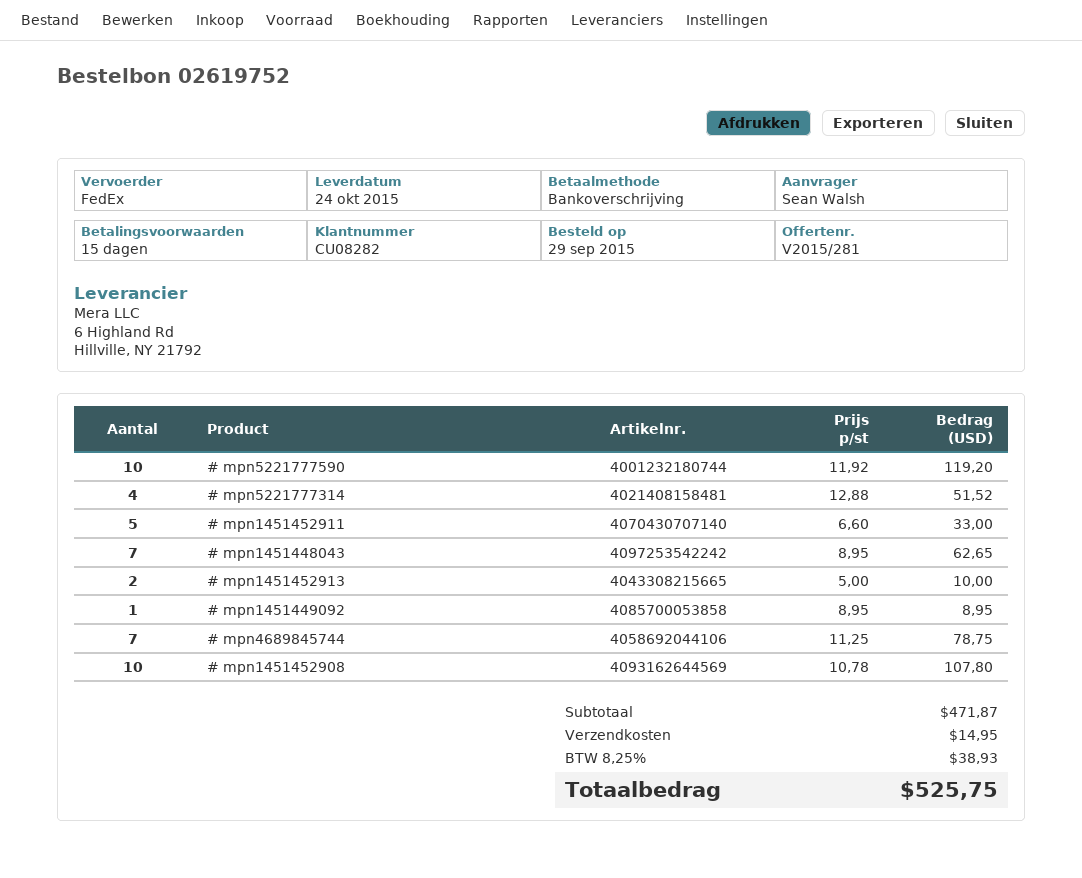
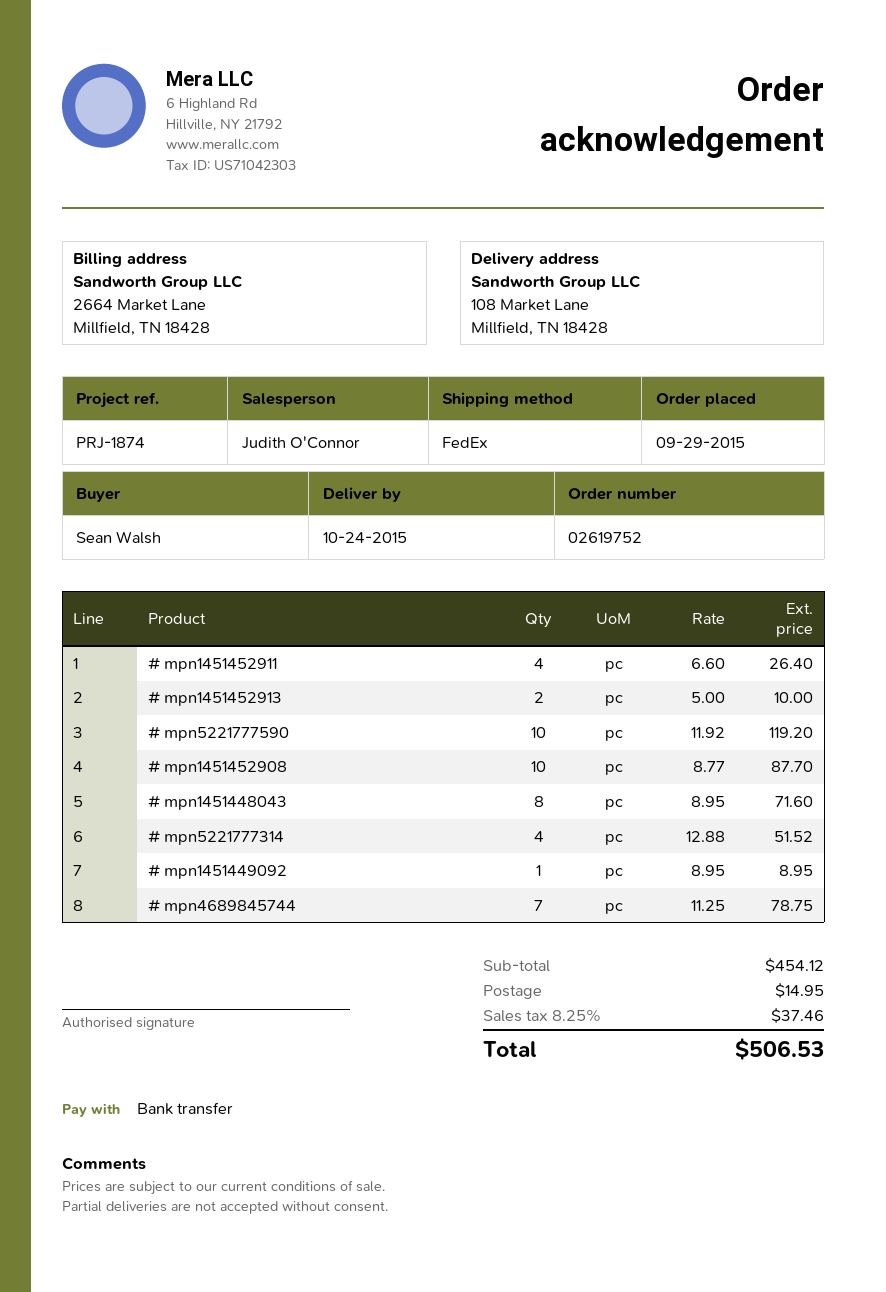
# mpn1451452911: 5 x 6.60 = 33.00 -> 4 x 6.60 = 26.40
# mpn1451448043: 7 x 8.95 = 62.65 -> 8 x 8.95 = 71.60
# mpn1451452908: 10 x 10.78 = 107.80 -> 10 x 8.77 = 87.70
subtotal: 471.87 -> 454.12
tax: 8.25% = 38.93 -> 8.25% = 37.46
total: 525.75 -> 506.53

